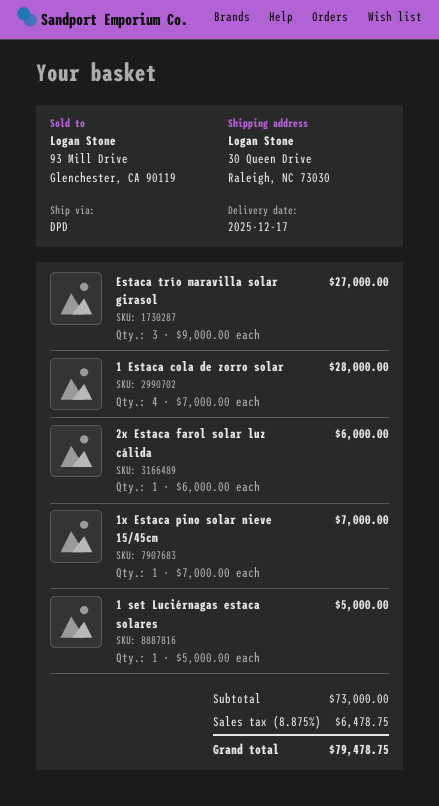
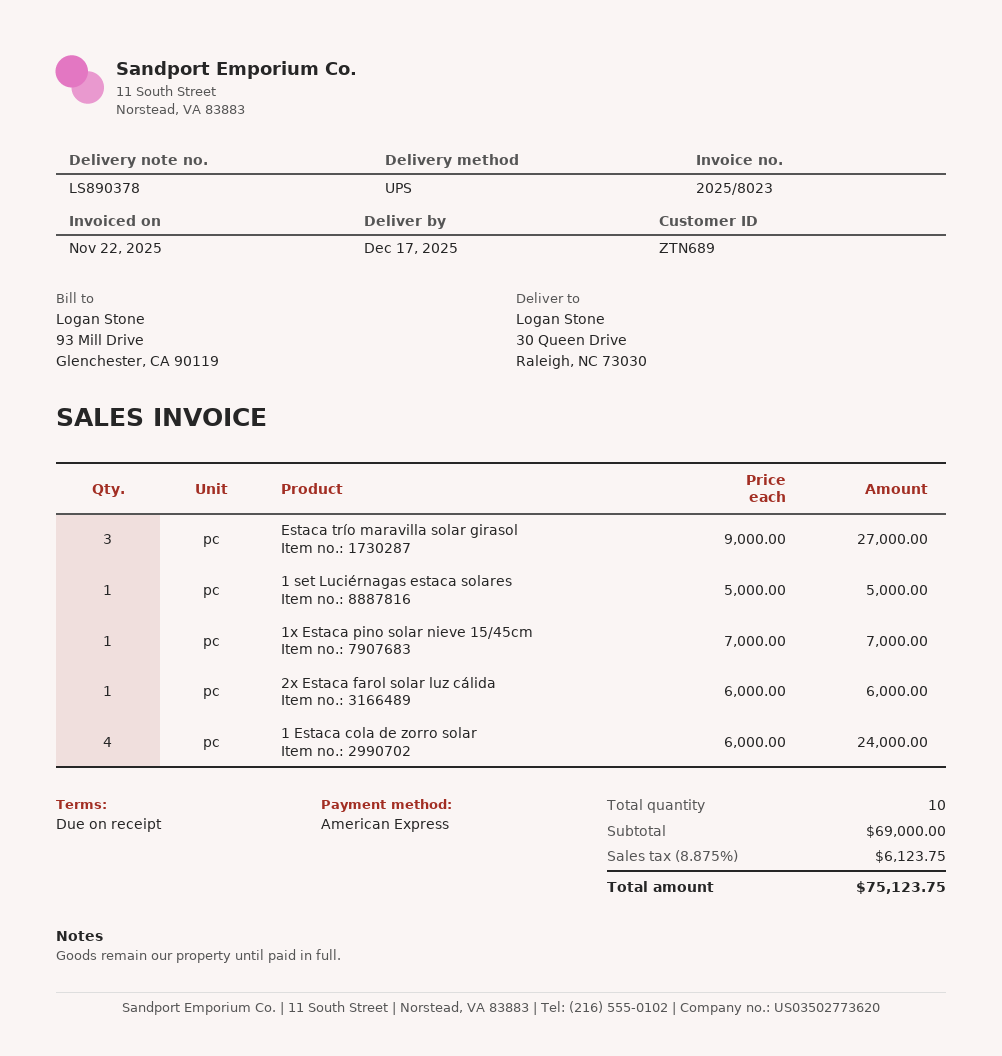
shipping method: DPD -> UPS
1 Estaca cola de zorro solar: 4 x 7000.00 = 28000.00 -> 4 x 6000.00 = 24000.00
subtotal: 73000.00 -> 69000.00
tax: 8.875% = 6478.75 -> 8.875% = 6123.75
total: 79478.75 -> 75123.75

